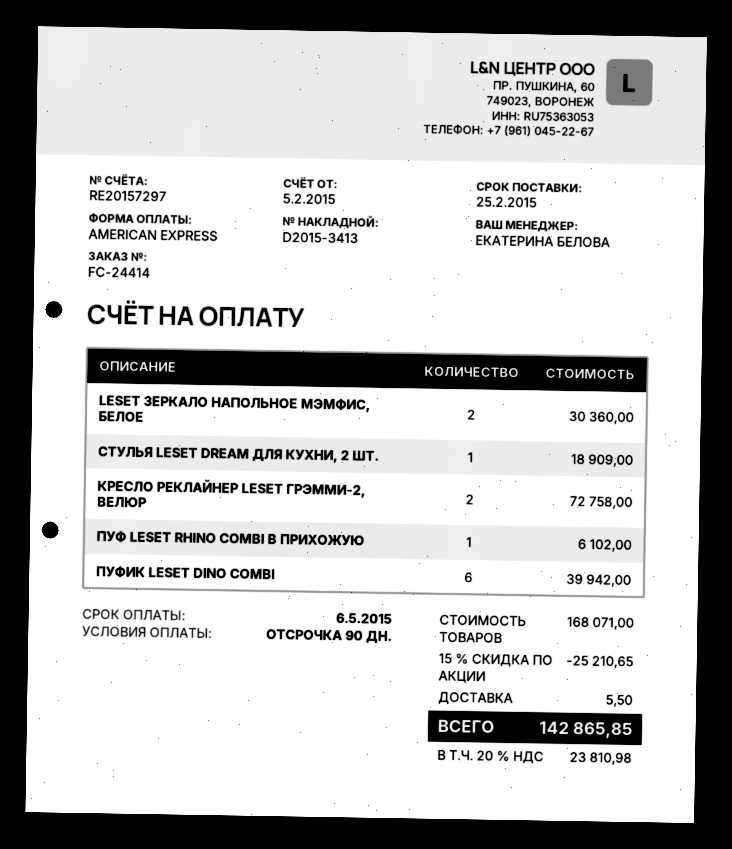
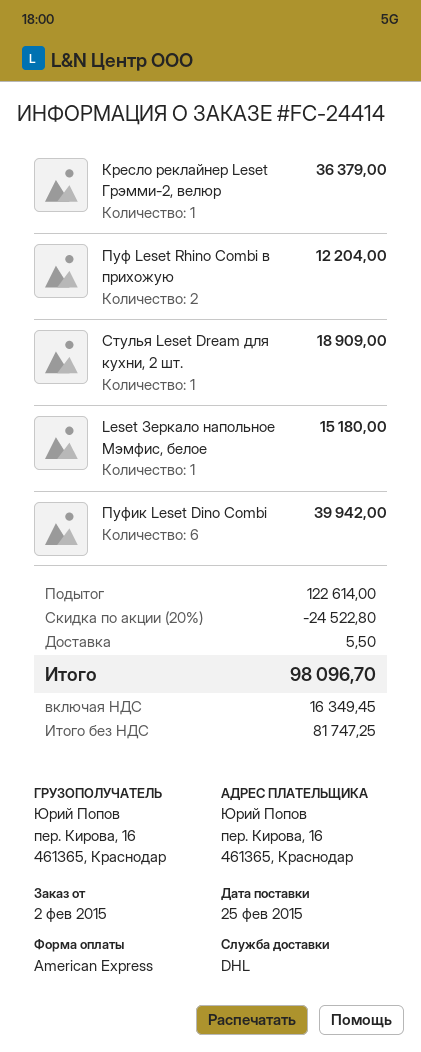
LESET ЗЕРКАЛО НАПОЛЬНОЕ МЭМФИС, БЕЛОЕ: 2 for 30360.00 -> 1 for 15180.00
КРЕСЛО РЕКЛАЙНЕР LESET ГРЭММИ-2, ВЕЛЮР: 2 for 72758.00 -> 1 for 36379.00
ПУФ LESET RHINO COMBI В ПРИХОЖУЮ: 1 for 6102.00 -> 2 for 12204.00
subtotal: 168071.00 -> 122614.00
discount: 15% = 25210.65 -> 20% = 24522.80
tax: 23810.98 -> 16349.45
total: 142865.85 -> 98096.70

